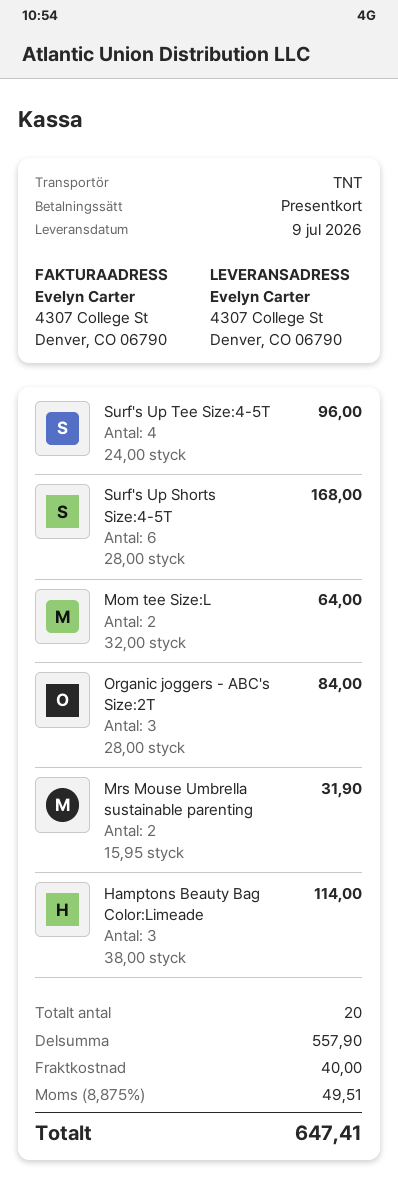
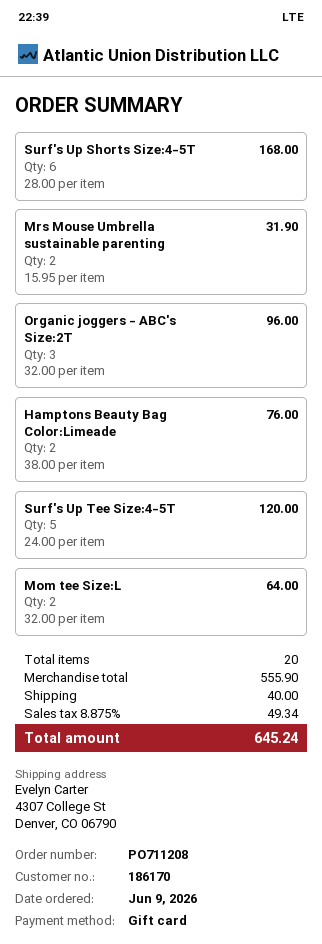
Surf's Up Tee Size:4-5T: 4 x 24.00 = 96.00 -> 5 x 24.00 = 120.00
Organic joggers - ABC's Size:2T: 3 x 28.00 = 84.00 -> 3 x 32.00 = 96.00
Hamptons Beauty Bag Color:Limeade: 3 x 38.00 = 114.00 -> 2 x 38.00 = 76.00
subtotal: 557.90 -> 555.90
tax: 8.875% = 49.51 -> 8.875% = 49.34
total: 647.41 -> 645.24

